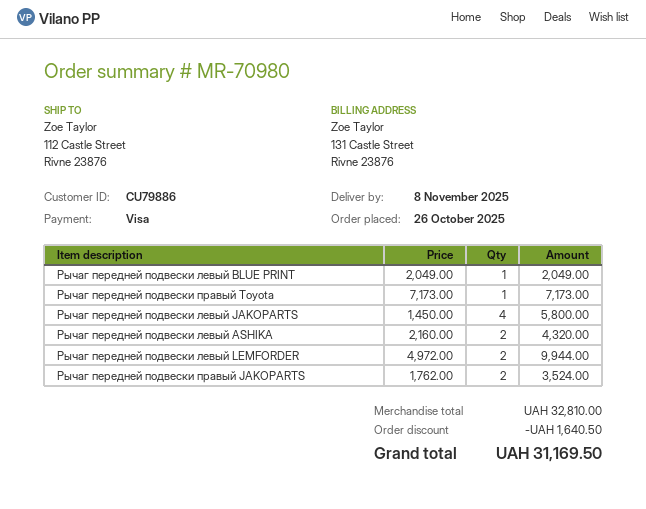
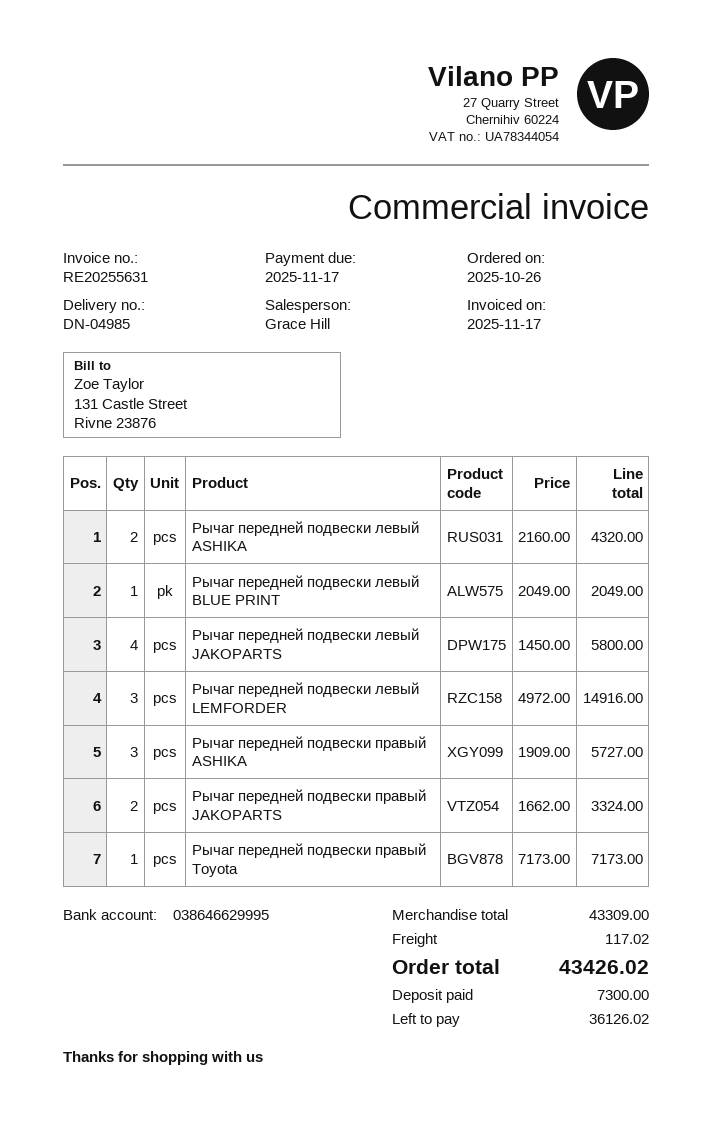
Рычаг передней подвески левый LEMFORDER: 2 x 4972.00 = 9944.00 -> 3 x 4972.00 = 14916.00
Рычаг передней подвески правый JAKOPARTS: 2 x 1762.00 = 3524.00 -> 2 x 1662.00 = 3324.00
Рычаг передней подвески правый ASHIKA: none -> 3 x 1909.00 = 5727.00
subtotal: 32810.00 -> 43309.00
discount: 1640.50 -> none
shipping: none -> 117.02
total: 31169.50 -> 43426.02

